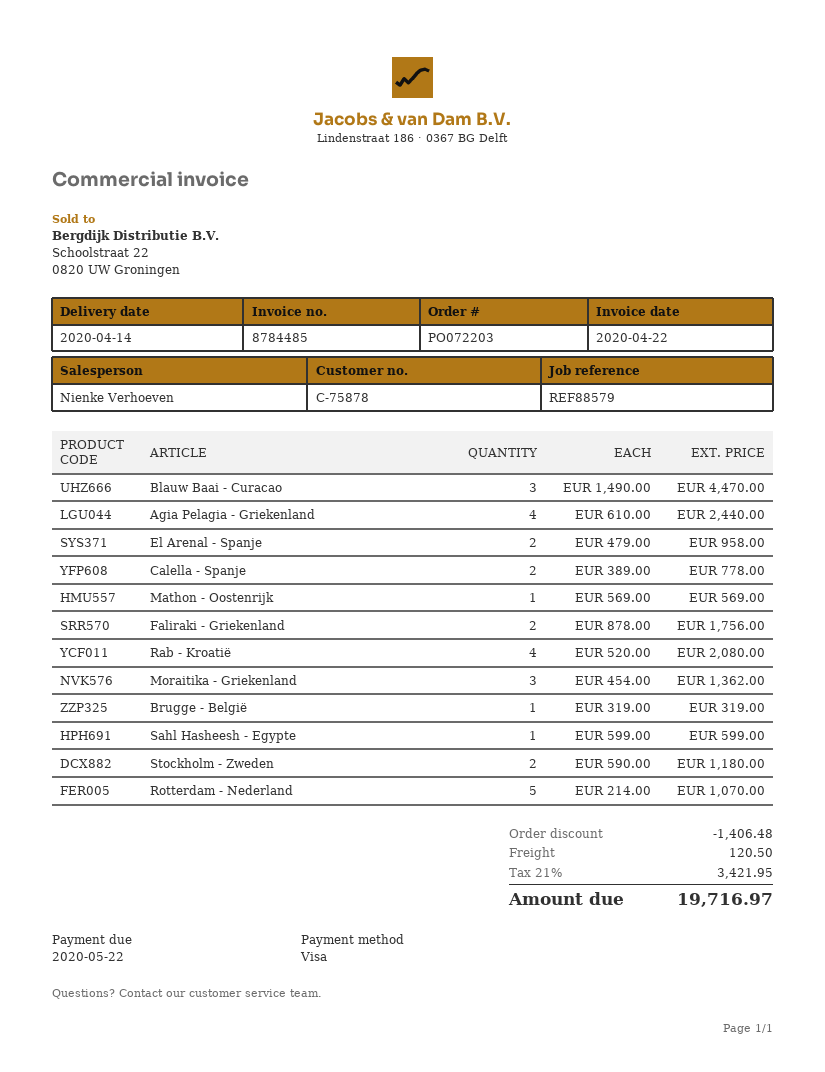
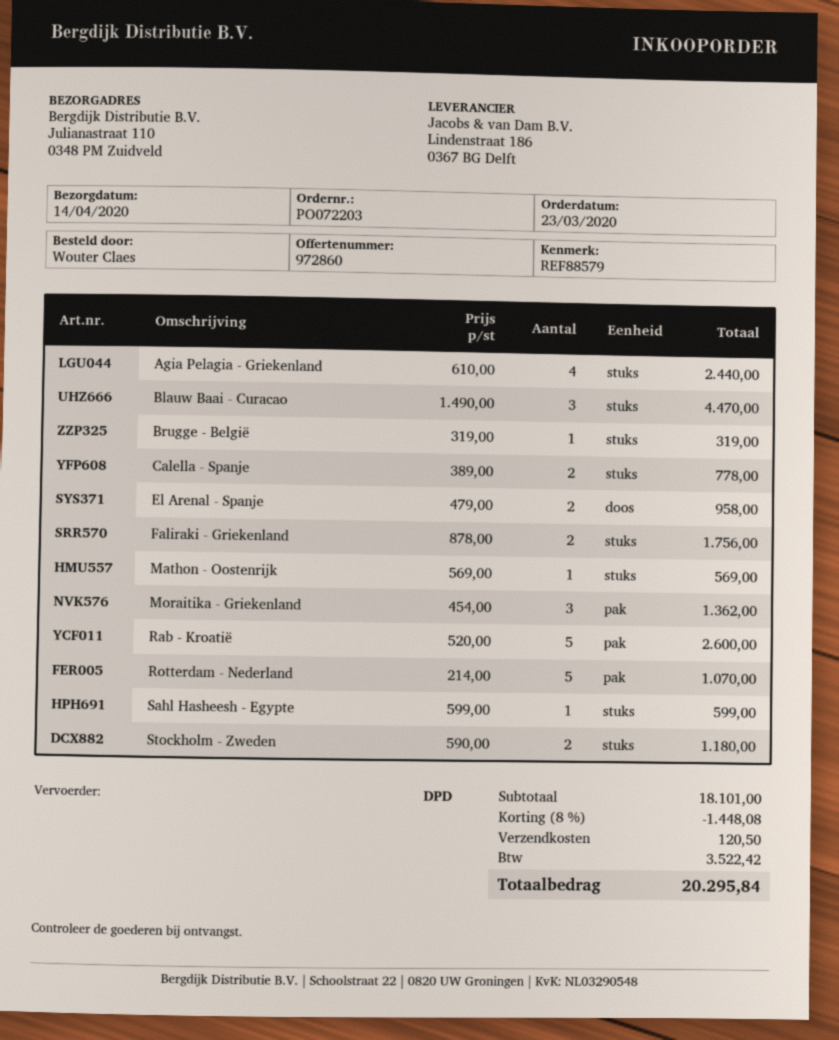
Rab - Kroatië: 4 x 520.00 = 2080.00 -> 5 x 520.00 = 2600.00
discount: 1406.48 -> 1448.08
tax: 3421.95 -> 3522.42
total: 19716.97 -> 20295.84

